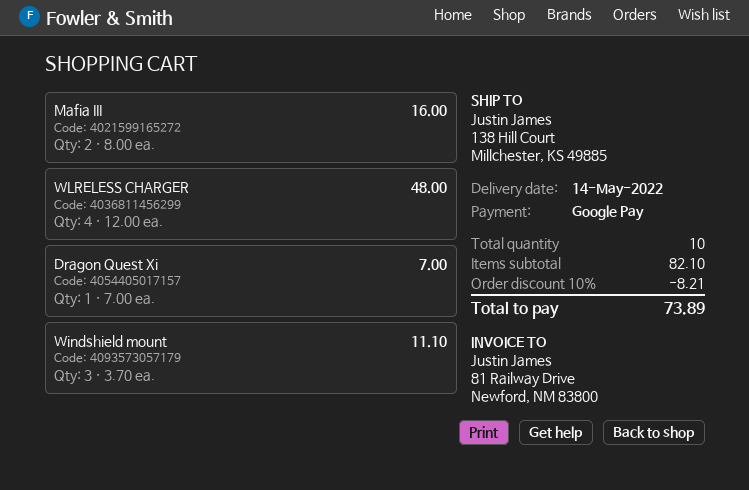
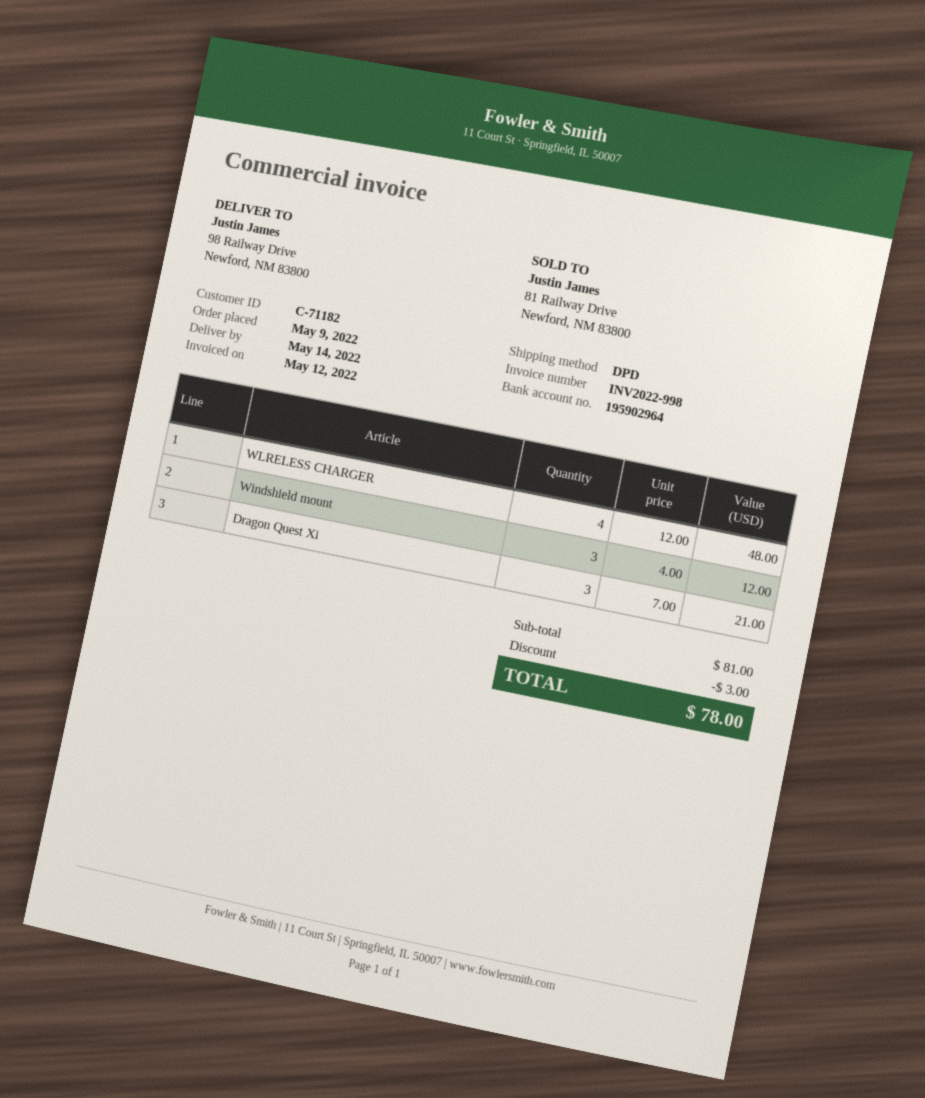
ship to: 138 Hill Court, Millchester, KS 49885 -> 98 Railway Drive, Newford, NM 83800
Mafia III: 2 x 8.00 = 16.00 -> none
Dragon Quest Xi: 1 x 7.00 = 7.00 -> 3 x 7.00 = 21.00
Windshield mount: 3 x 3.70 = 11.10 -> 3 x 4.00 = 12.00
subtotal: 82.10 -> 81.00
discount: 8.21 -> 3.00
total: 73.89 -> 78.00

